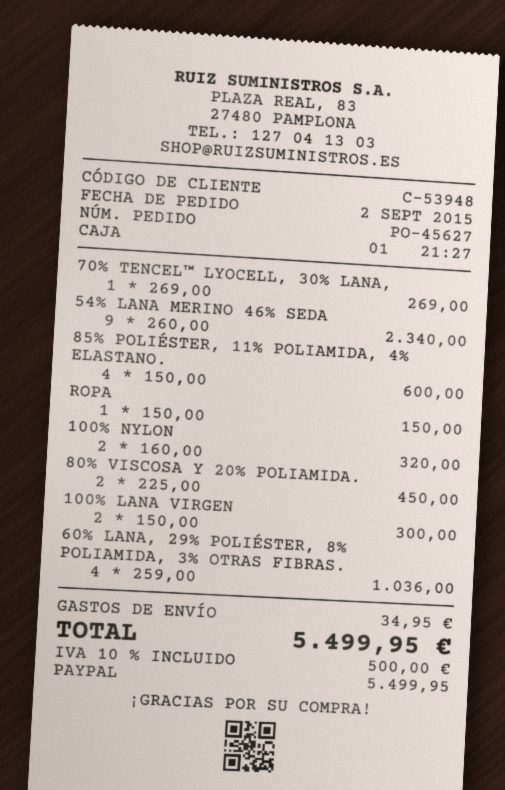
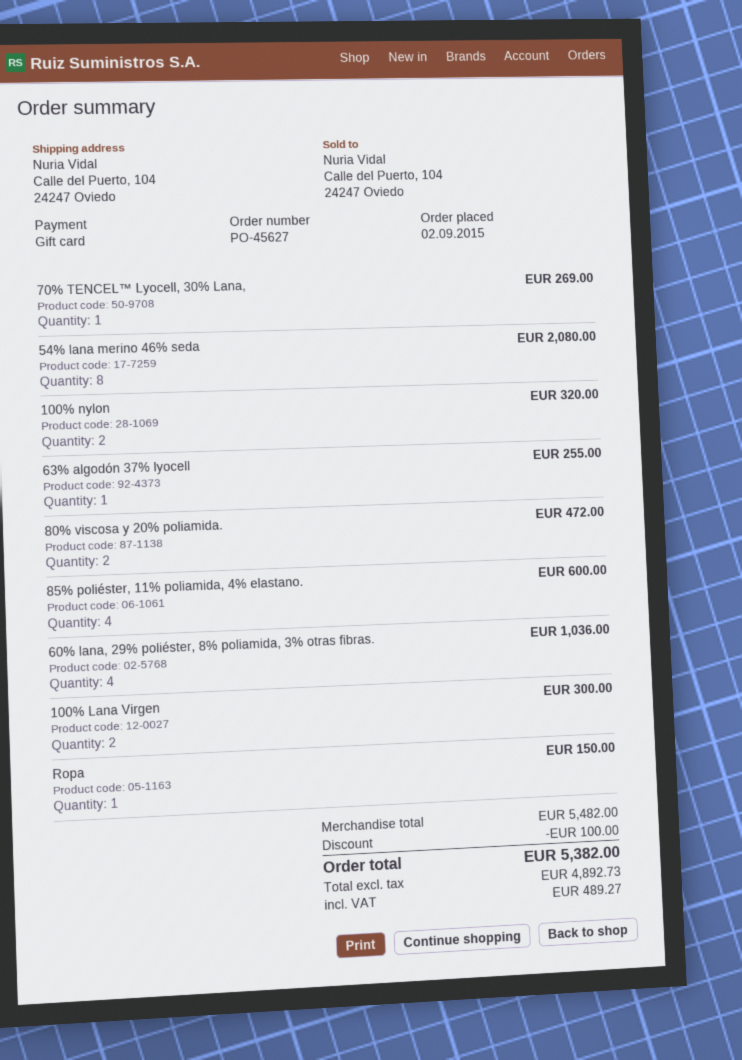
payment method: PayPal -> gift card
54% LANA MERINO 46% SEDA: 9 for 2340.00 -> 8 for 2080.00
80% VISCOSA Y 20% POLIAMIDA.: 2 for 450.00 -> 2 for 472.00
63% algodón 37% lyocell: none -> 1 for 255.00
discount: none -> 100.00
shipping: 34.95 -> none
tax: 500.00 -> 489.27
total: 5499.95 -> 5382.00

